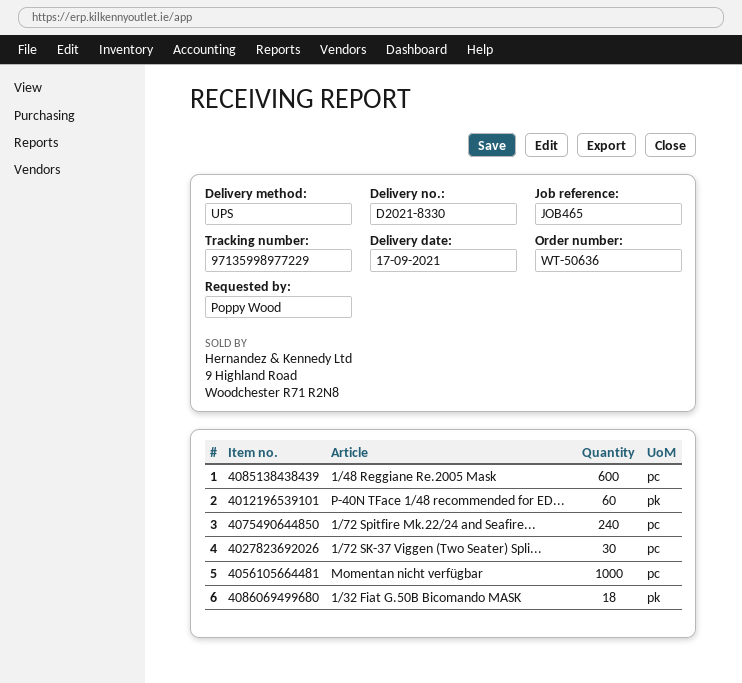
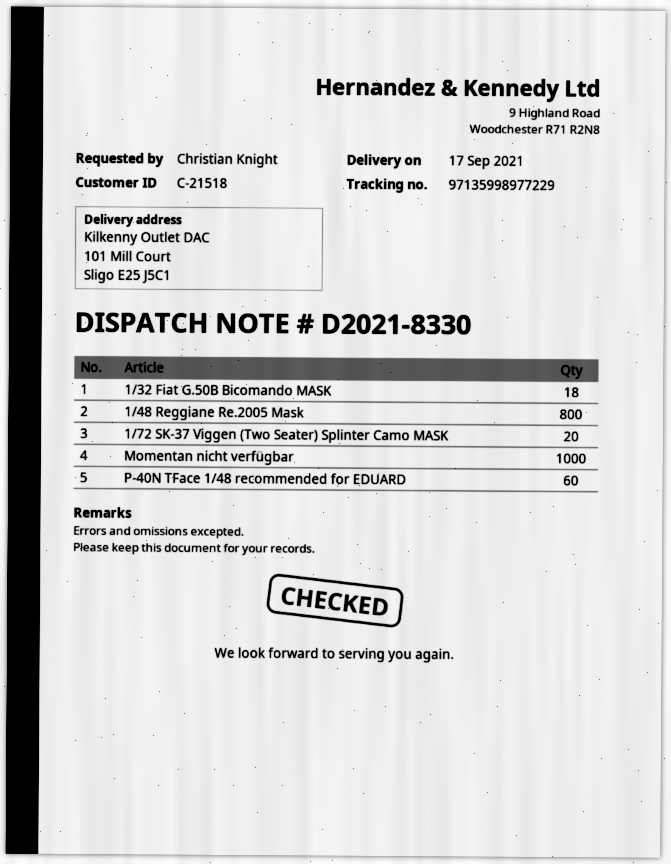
ordered by: Poppy Wood -> Christian Knight
1/48 Reggiane Re.2005 Mask: 600 -> 800
1/72 Spitfire Mk.22/24 and Seafire...: 240 -> none
1/72 SK-37 Viggen (Two Seater) Spli...: 30 -> 20

